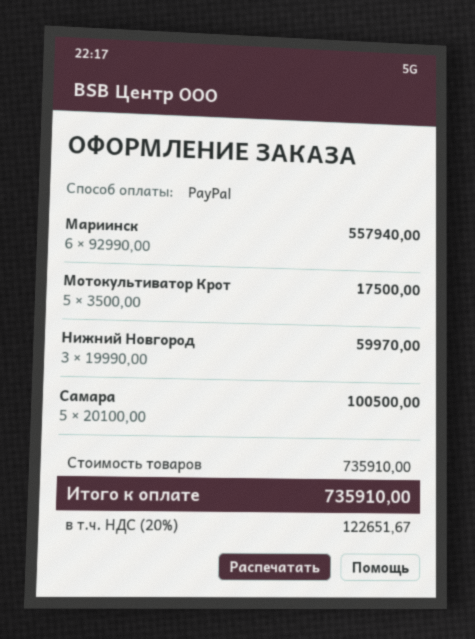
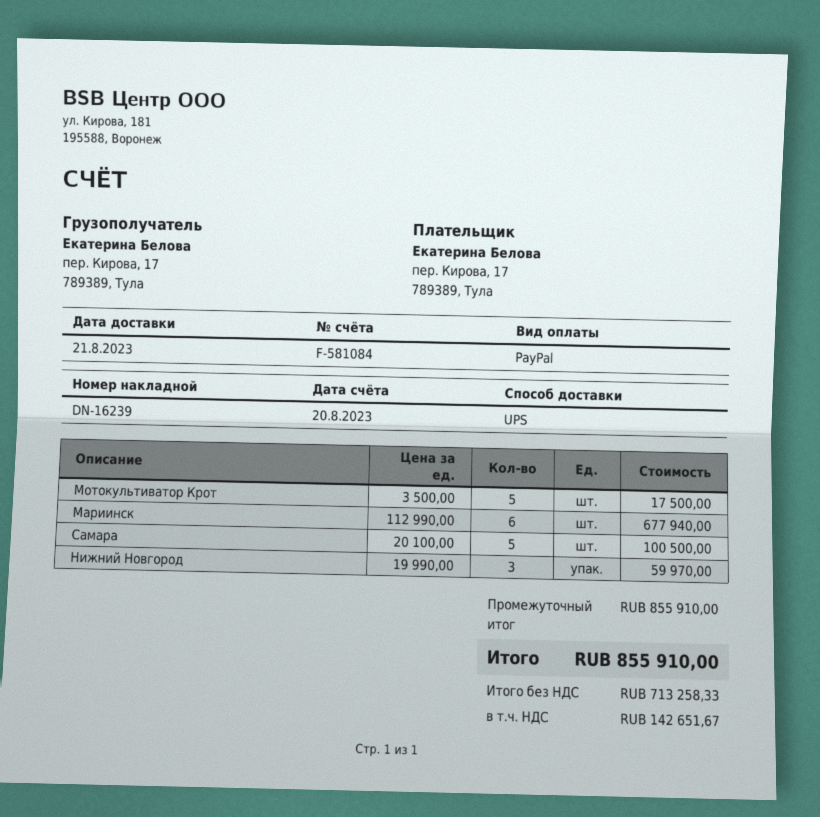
Мариинск: 6 x 92990.00 = 557940.00 -> 6 x 112990.00 = 677940.00
subtotal: 735910.00 -> 855910.00
tax: 122651.67 -> 142651.67
total: 735910.00 -> 855910.00

